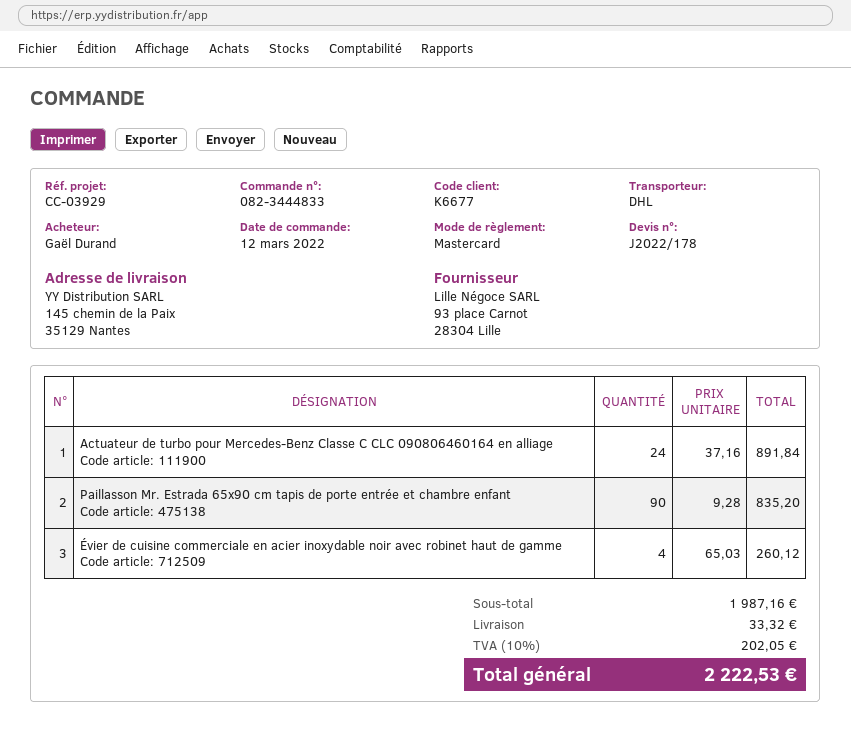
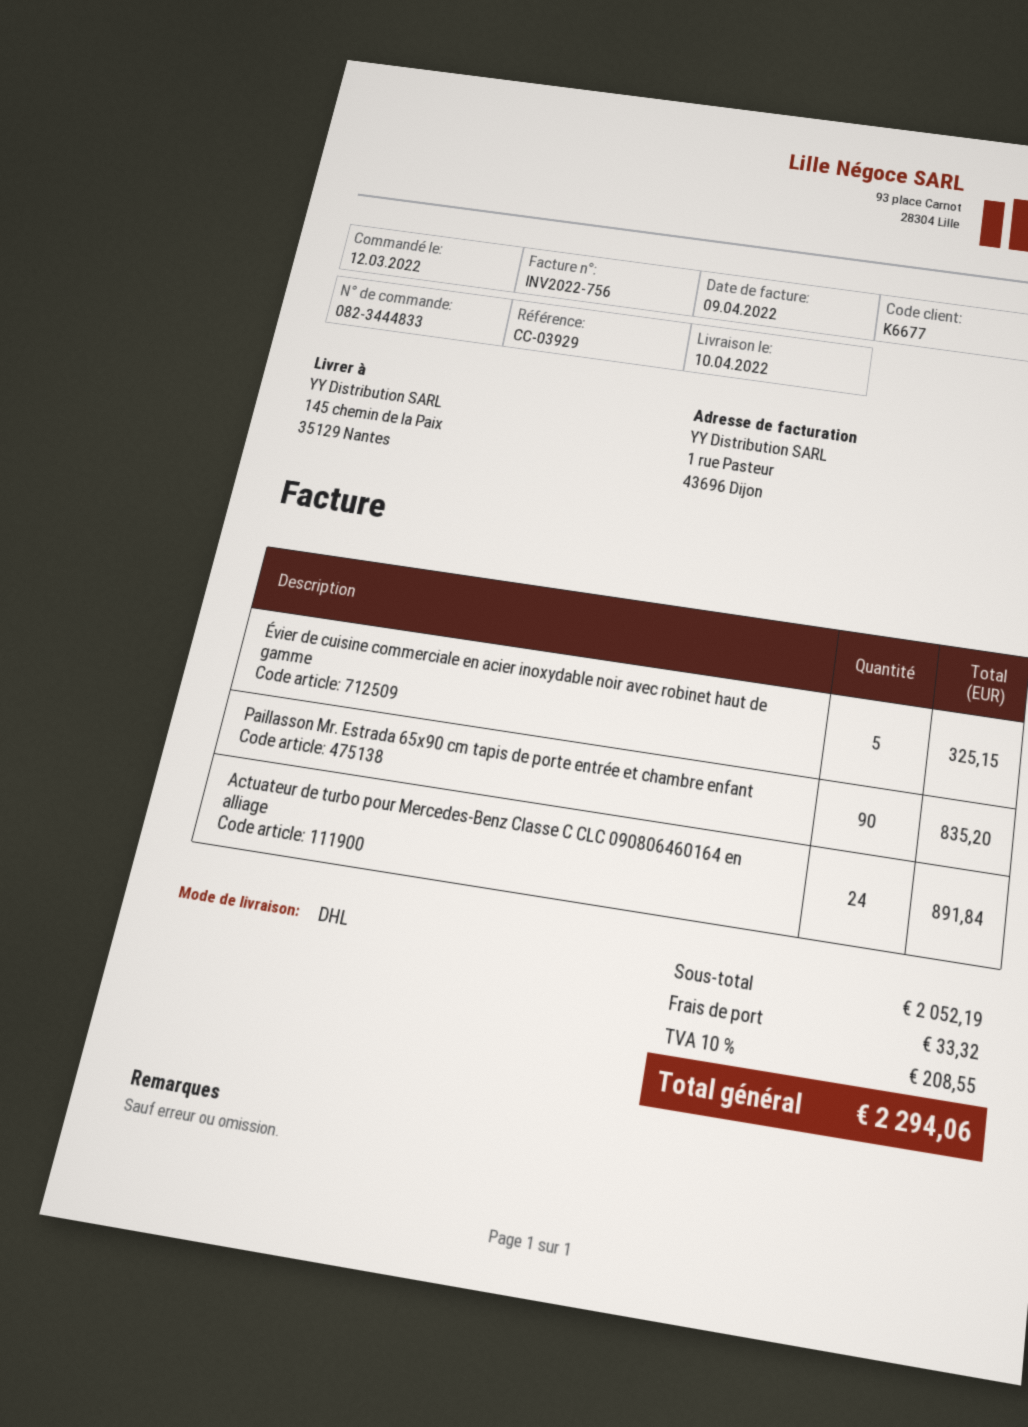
Évier de cuisine commerciale en acier inoxydable noir avec robinet haut de gamme: 4 for 260.12 -> 5 for 325.15
subtotal: 1987.16 -> 2052.19
tax: 10% = 202.05 -> 10% = 208.55
total: 2222.53 -> 2294.06

